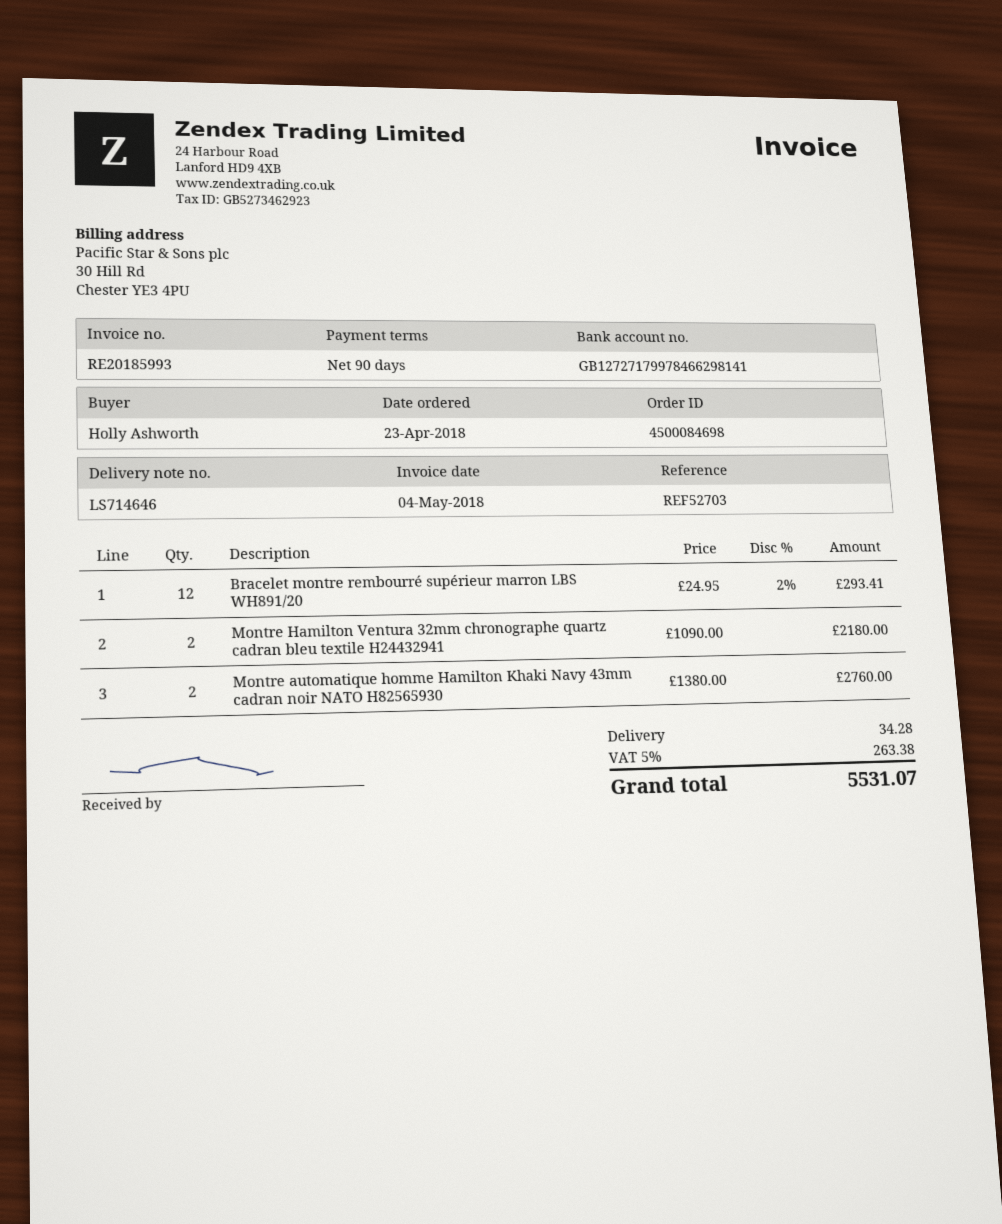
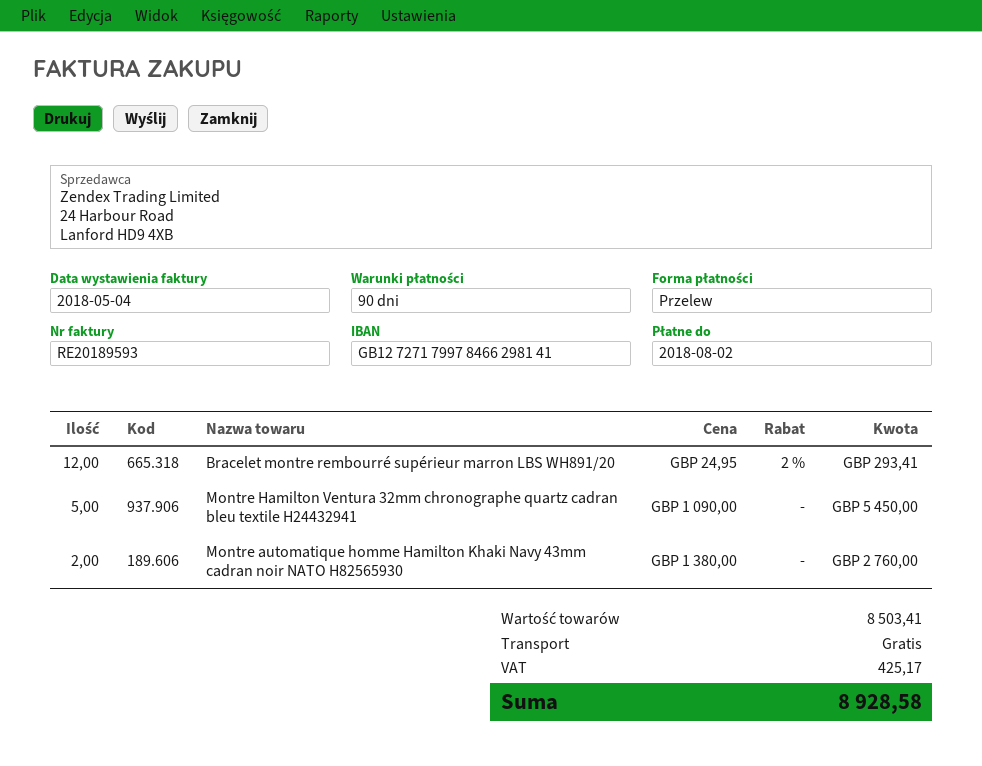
invoice number: RE20185993 -> RE20189593
Montre Hamilton Ventura 32mm chronographe quartz cadran bleu textile H24432941: 2 x 1090.00 = 2180.00 -> 5 x 1090.00 = 5450.00
shipping: 34.28 -> 0.00
tax: 263.38 -> 425.17
total: 5531.07 -> 8928.58

